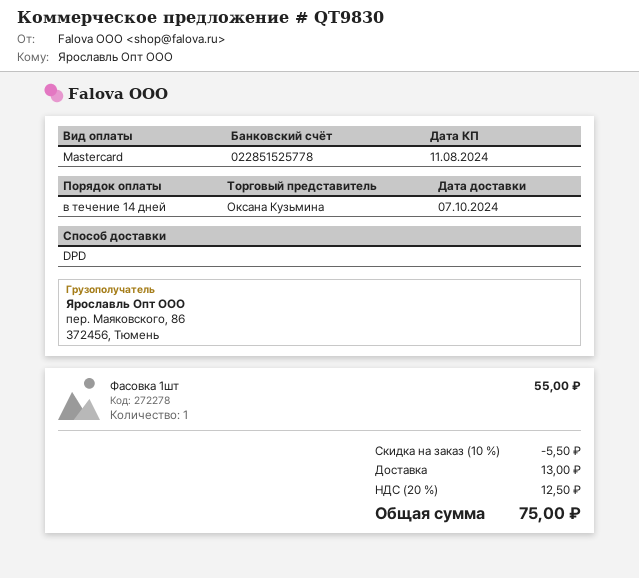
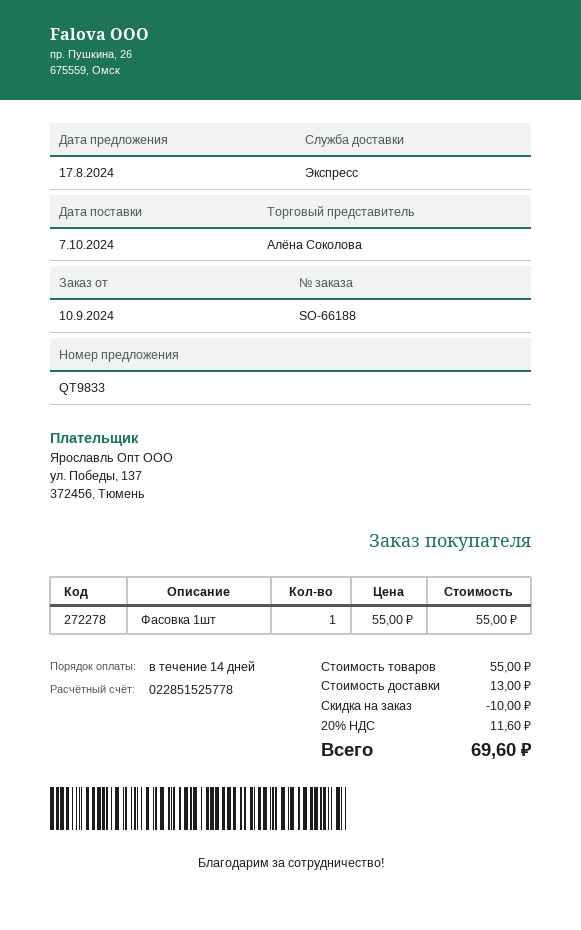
quote number: QT9830 -> QT9833
quote date: 2024-08-11 -> 2024-08-17
sales rep: Оксана Кузьмина -> Алёна Соколова
shipping method: DPD -> express
discount: 5.50 -> 10.00
tax: 20% = 12.50 -> 20% = 11.60
total: 75.00 -> 69.60

